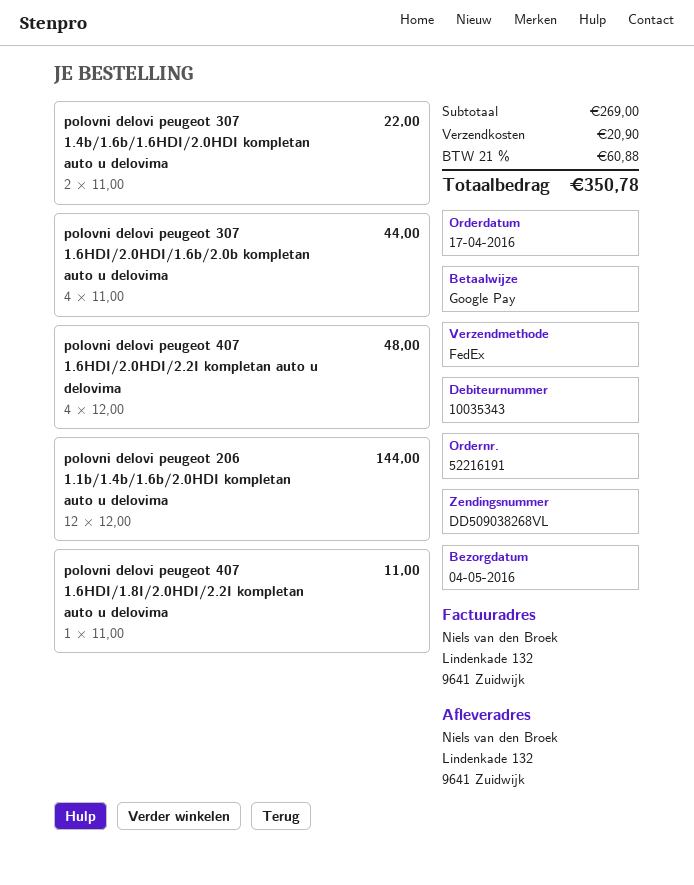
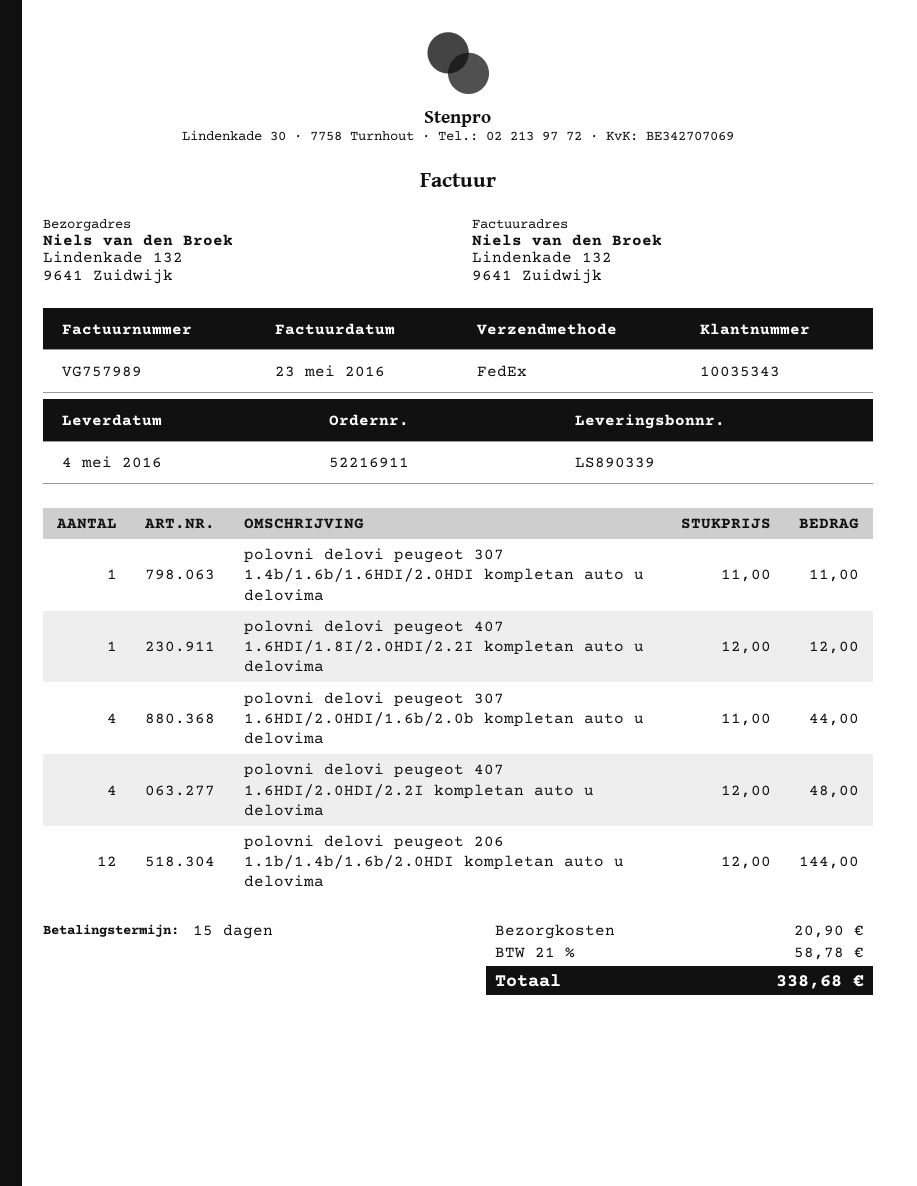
order number: 52216191 -> 52216911
polovni delovi peugeot 307 1.4b/1.6b/1.6HDI/2.0HDI kompletan auto u delovima: 2 x 11.00 = 22.00 -> 1 x 11.00 = 11.00
polovni delovi peugeot 407 1.6HDI/1.8I/2.0HDI/2.2I kompletan auto u delovima: 1 x 11.00 = 11.00 -> 1 x 12.00 = 12.00
tax: 21% = 60.88 -> 21% = 58.78
total: 350.78 -> 338.68

